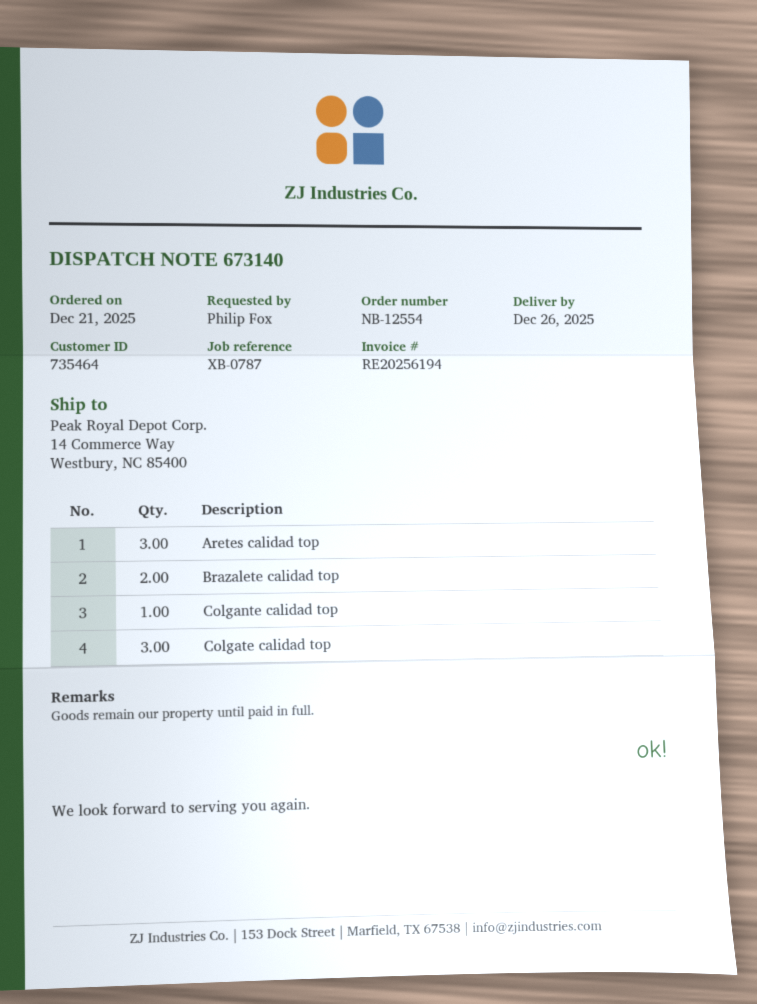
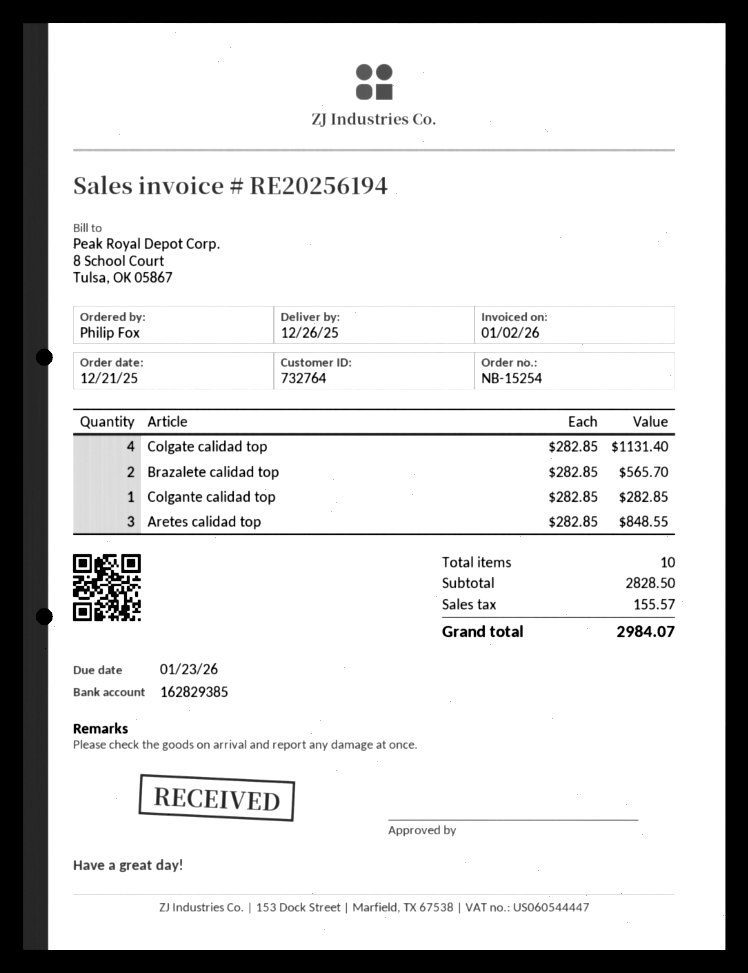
order number: NB-12554 -> NB-15254
customer number: 735464 -> 732764
Colgate calidad top: 3 -> 4

